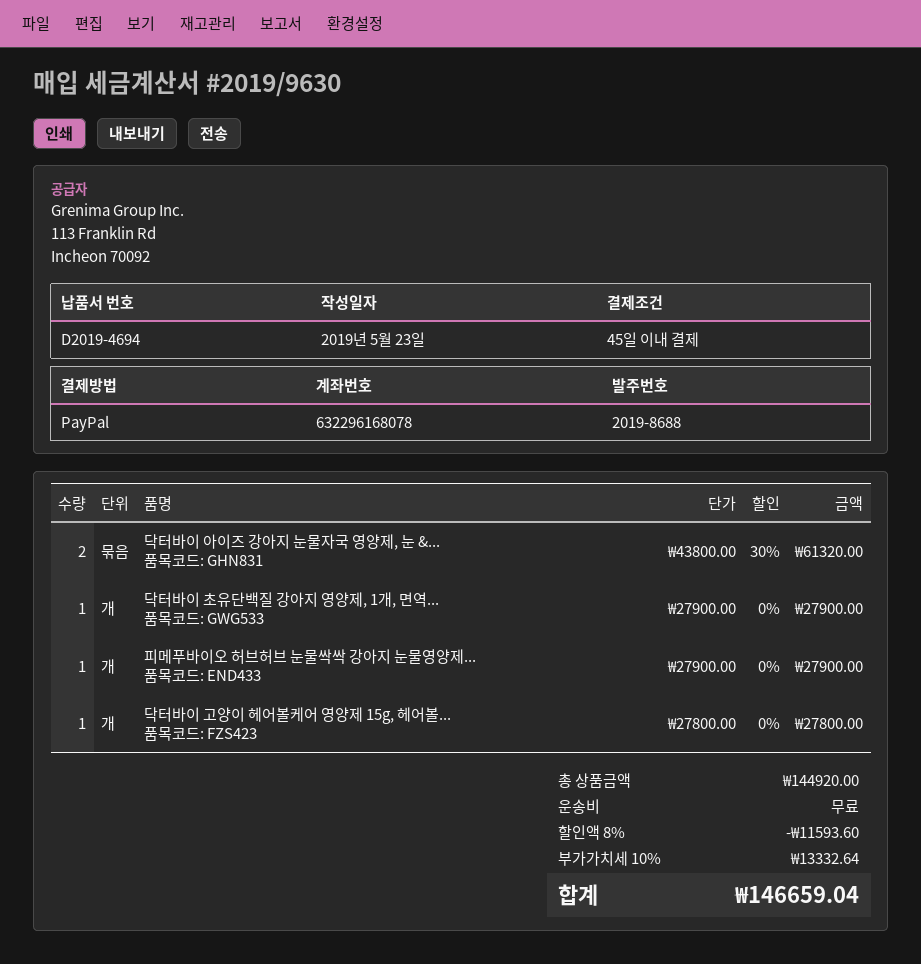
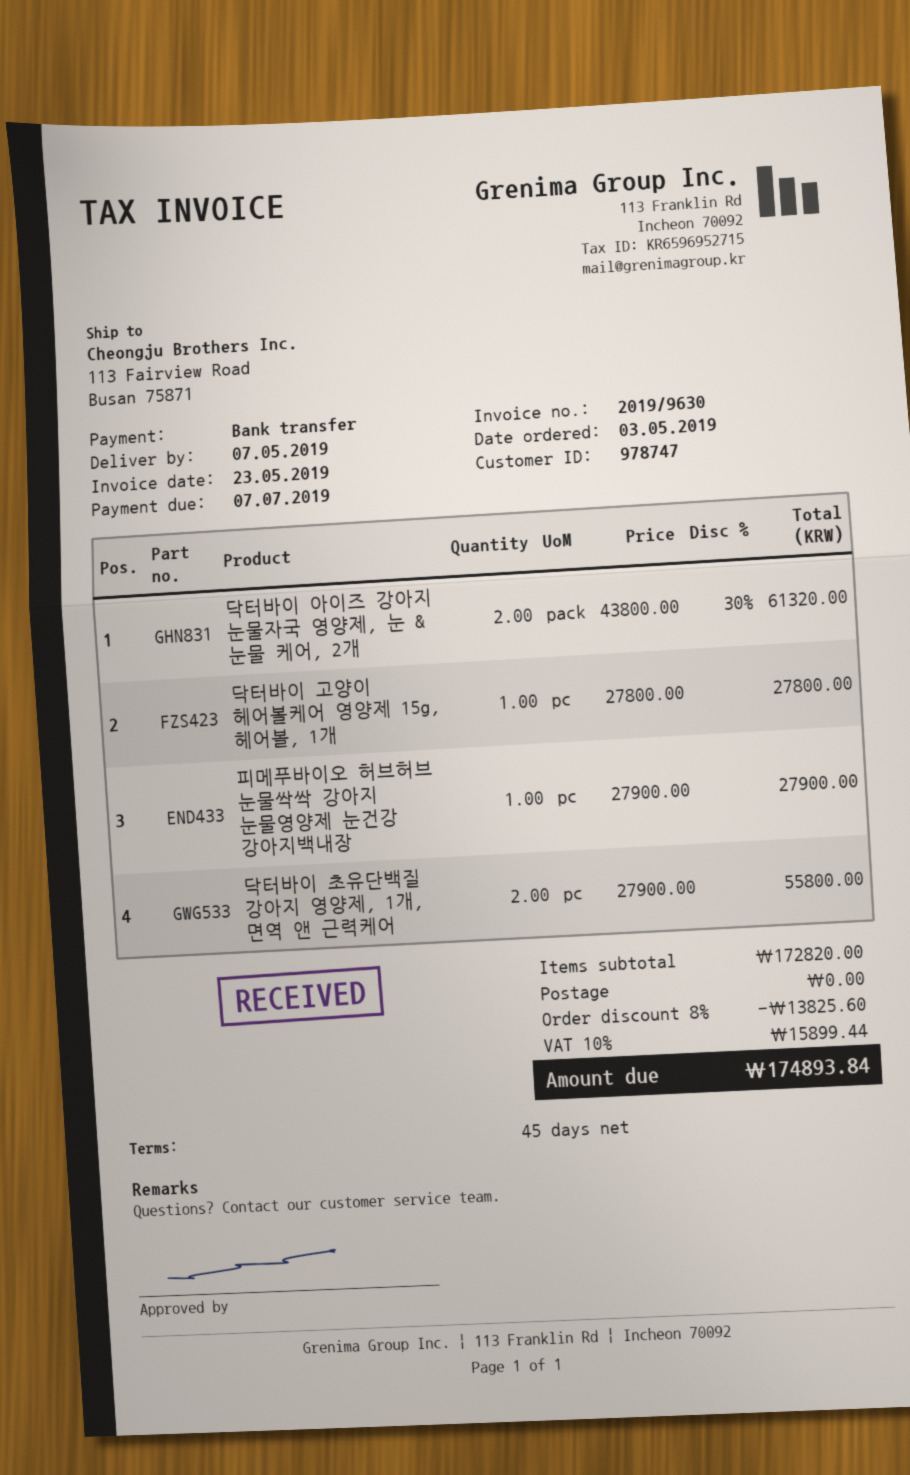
payment method: PayPal -> bank transfer
닥터바이 초유단백질 강아지 영양제, 1개, 면역...: 1 x 27900.00 = 27900.00 -> 2 x 27900.00 = 55800.00
subtotal: 144920.00 -> 172820.00
discount: 8% = 11593.60 -> 8% = 13825.60
tax: 10% = 13332.64 -> 10% = 15899.44
total: 146659.04 -> 174893.84

